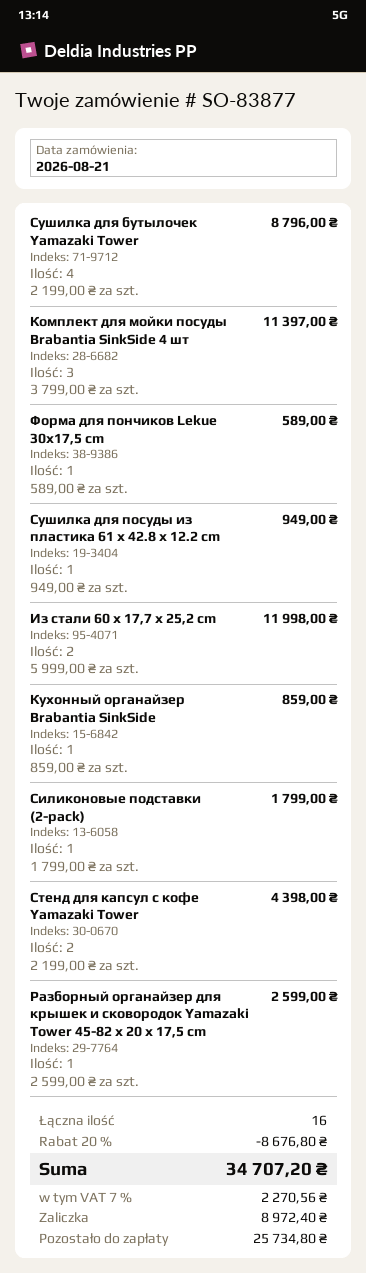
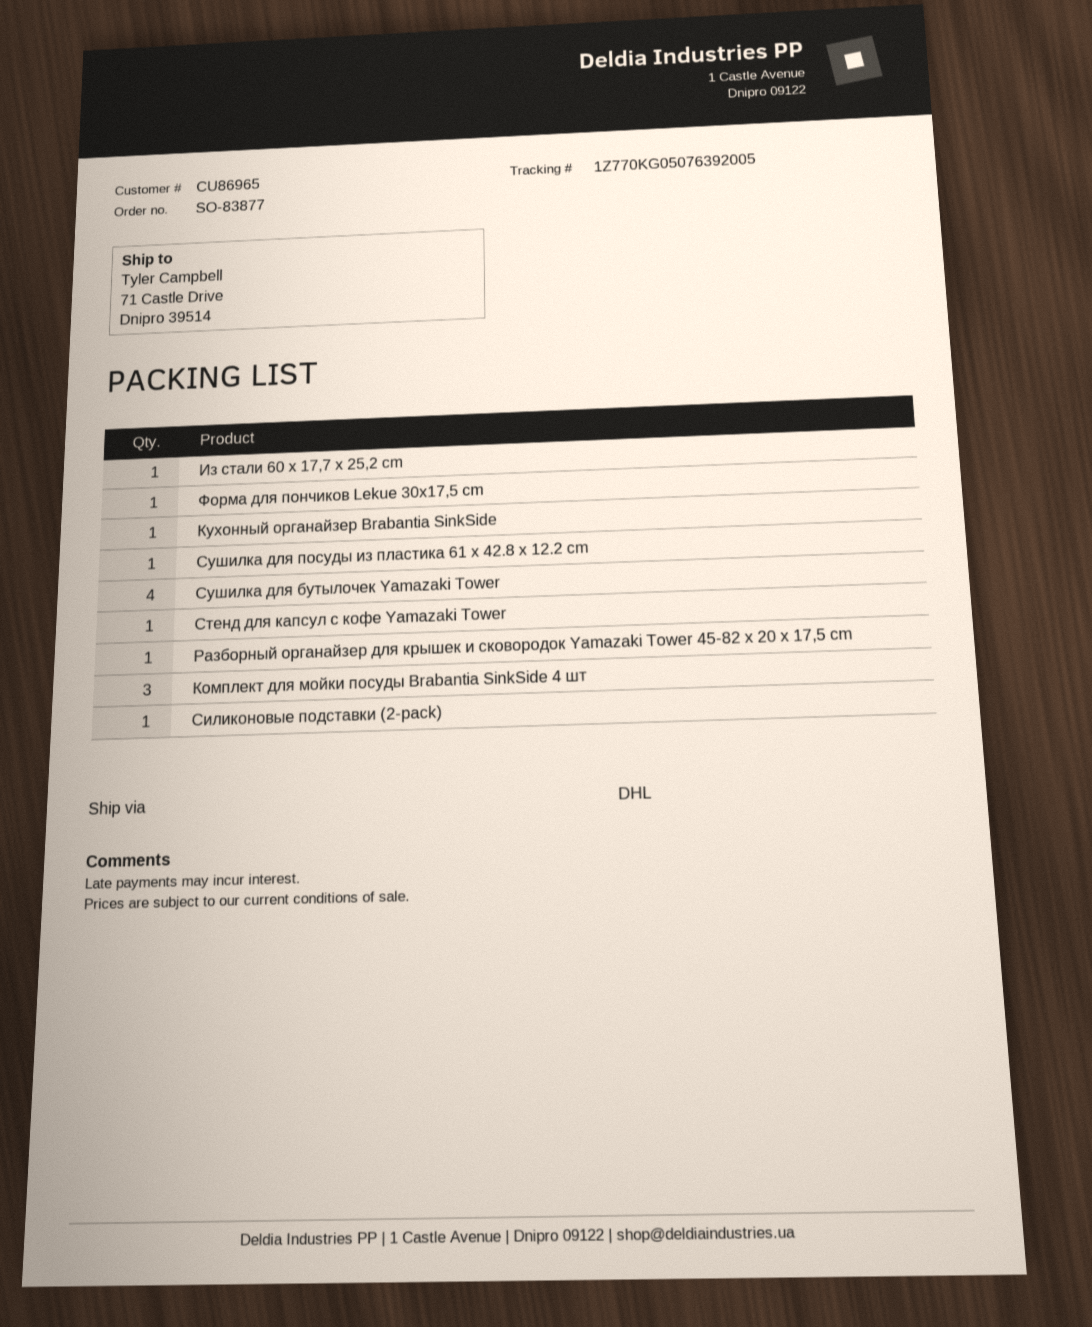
Из стали 60 x 17,7 x 25,2 cm: 2 -> 1
Стенд для капсул с кофе Yamazaki Tower: 2 -> 1

